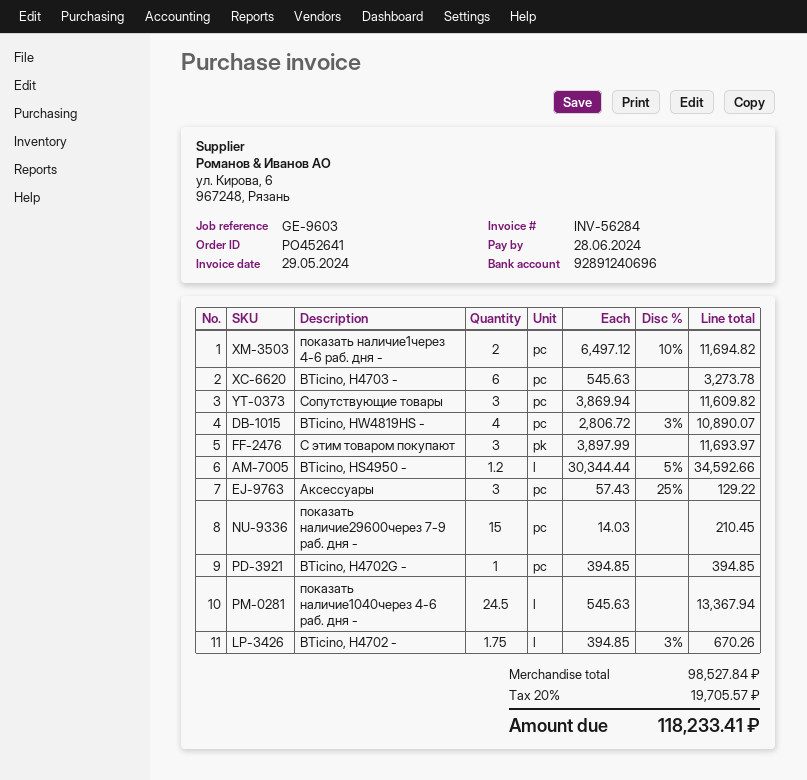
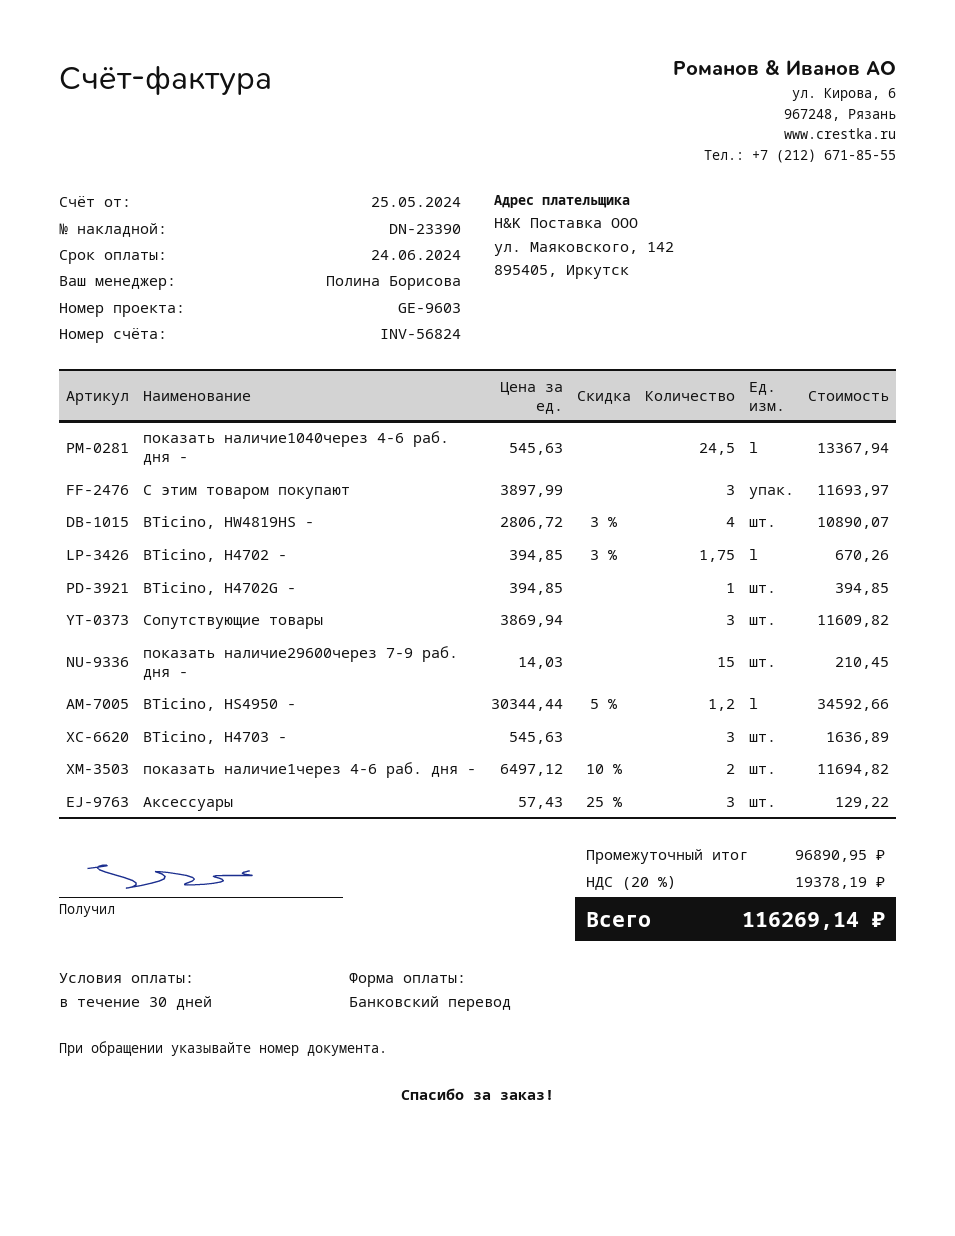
invoice number: INV-56284 -> INV-56824
invoice date: 2024-05-29 -> 2024-05-25
due date: 2024-06-28 -> 2024-06-24
BTicino, H4703 -: 6 x 545.63 = 3273.78 -> 3 x 545.63 = 1636.89
subtotal: 98527.84 -> 96890.95
tax: 20% = 19705.57 -> 20% = 19378.19
total: 118233.41 -> 116269.14

